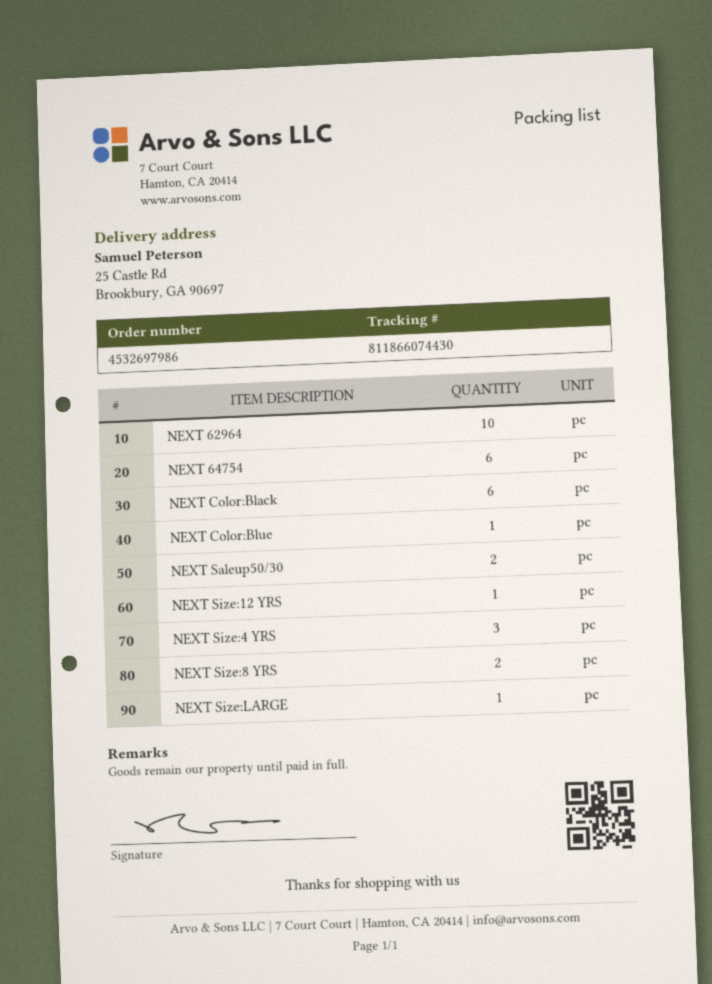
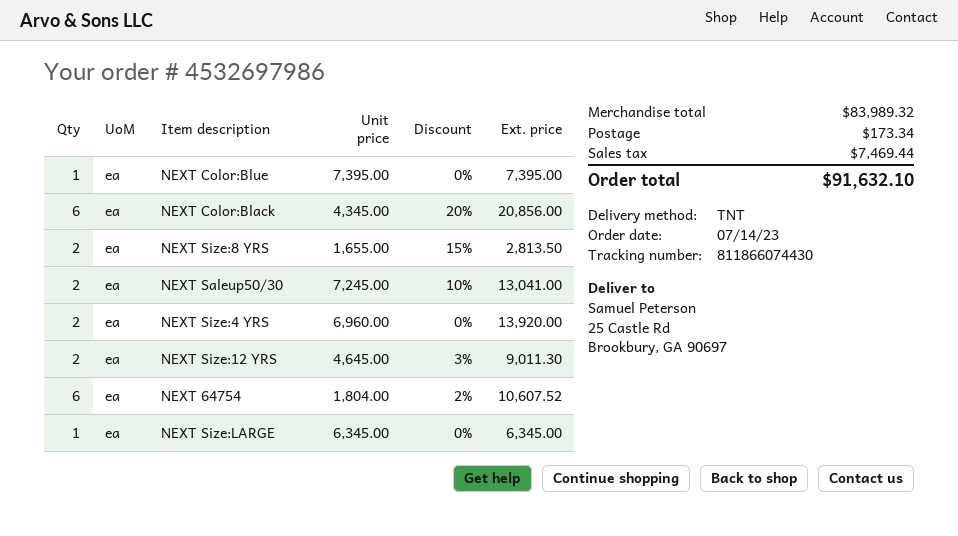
NEXT 62964: 10 -> none
NEXT Size:12 YRS: 1 -> 2
NEXT Size:4 YRS: 3 -> 2

